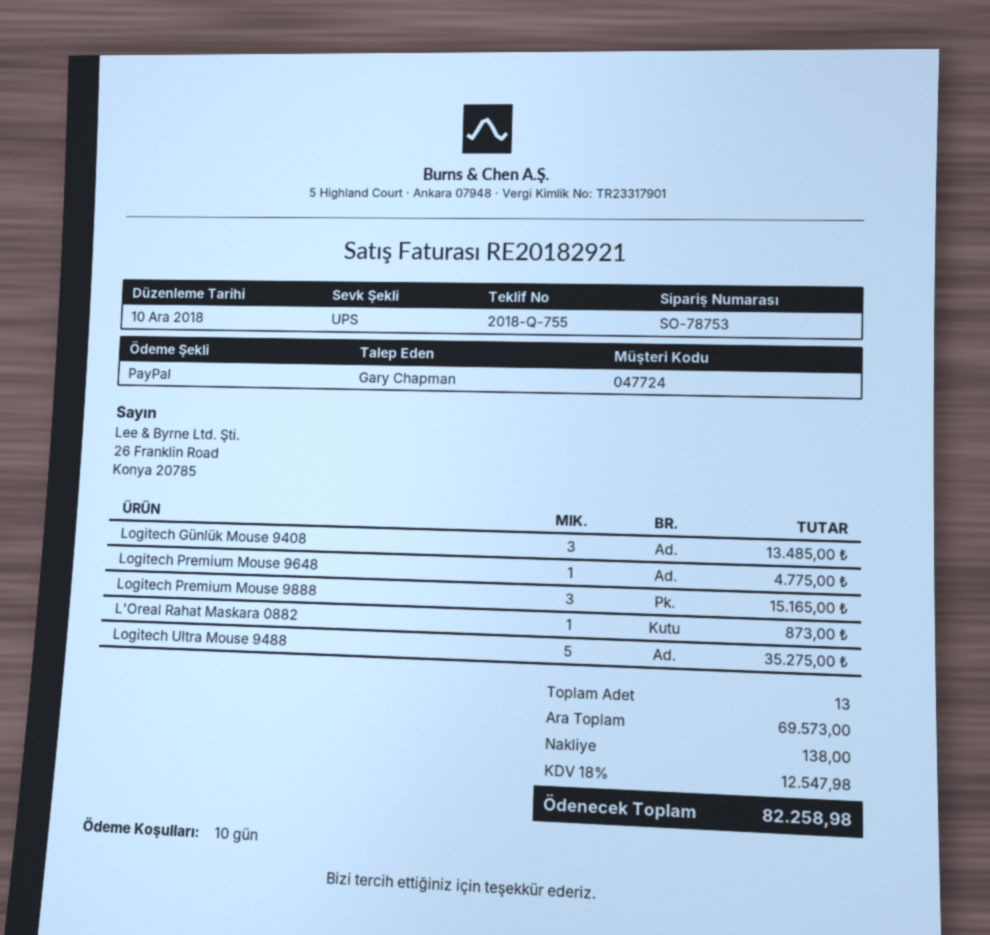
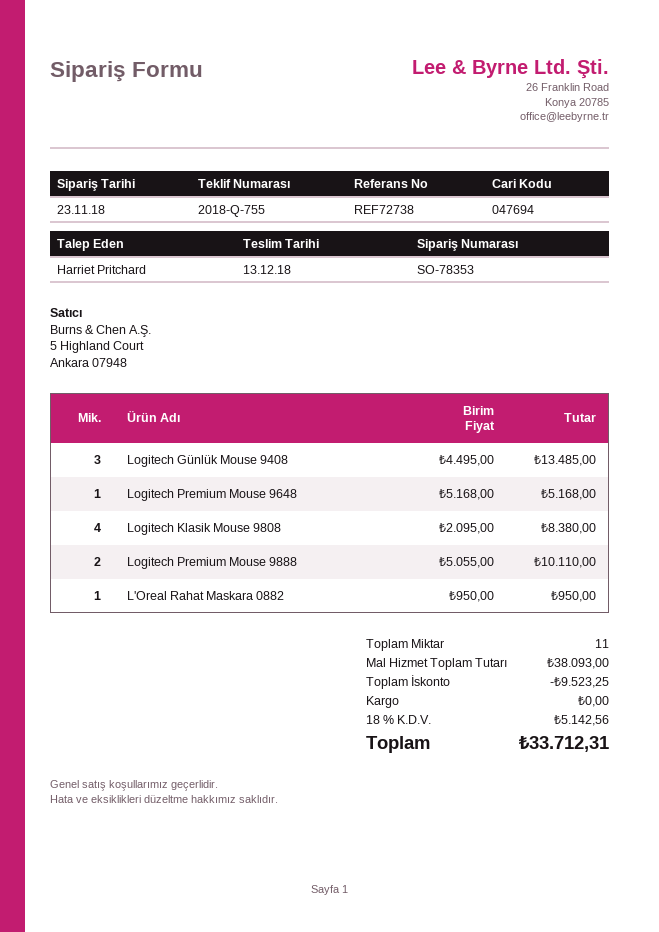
order number: SO-78753 -> SO-78353
customer number: 047724 -> 047694
ordered by: Gary Chapman -> Harriet Pritchard
Logitech Premium Mouse 9648: 1 for 4775.00 -> 1 for 5168.00
Logitech Premium Mouse 9888: 3 for 15165.00 -> 2 for 10110.00
L'Oreal Rahat Maskara 0882: 1 for 873.00 -> 1 for 950.00
Logitech Ultra Mouse 9488: 5 for 35275.00 -> none
Logitech Klasik Mouse 9808: none -> 4 for 8380.00
total quantity: 13 -> 11
subtotal: 69573.00 -> 38093.00
discount: none -> 9523.25
shipping: 138.00 -> 0.00
tax: 18% = 12547.98 -> 18% = 5142.56
total: 82258.98 -> 33712.31

